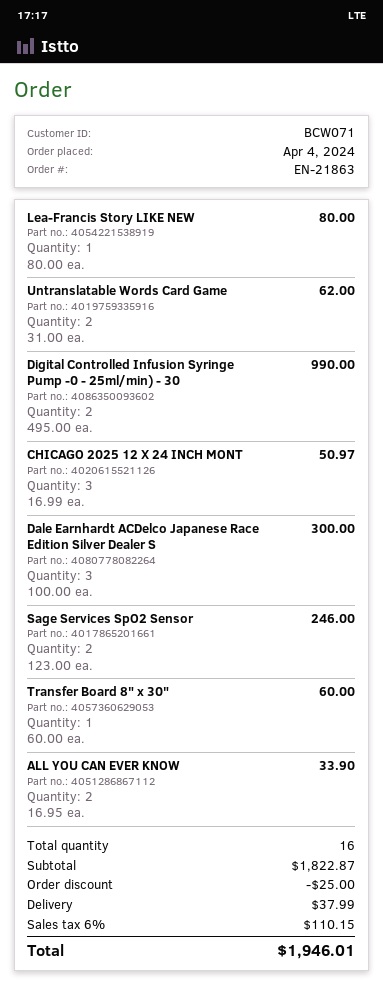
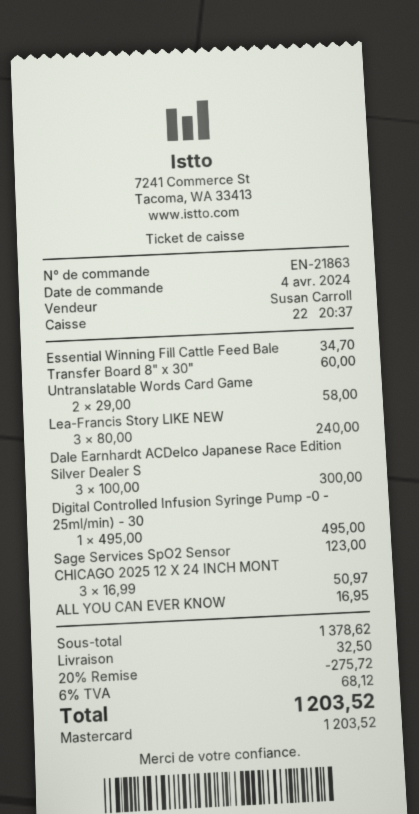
Lea-Francis Story LIKE NEW: 1 x 80.00 = 80.00 -> 3 x 80.00 = 240.00
Untranslatable Words Card Game: 2 x 31.00 = 62.00 -> 2 x 29.00 = 58.00
Digital Controlled Infusion Syringe Pump -0 - 25ml/min) - 30: 2 x 495.00 = 990.00 -> 1 x 495.00 = 495.00
Sage Services SpO2 Sensor: 2 x 123.00 = 246.00 -> 1 x 123.00 = 123.00
ALL YOU CAN EVER KNOW: 2 x 16.95 = 33.90 -> 1 x 16.95 = 16.95
Essential Winning Fill Cattle Feed Bale: none -> 1 x 34.70 = 34.70
subtotal: 1822.87 -> 1378.62
discount: 25.00 -> 275.72
shipping: 37.99 -> 32.50
tax: 6% = 110.15 -> 6% = 68.12
total: 1946.01 -> 1203.52

